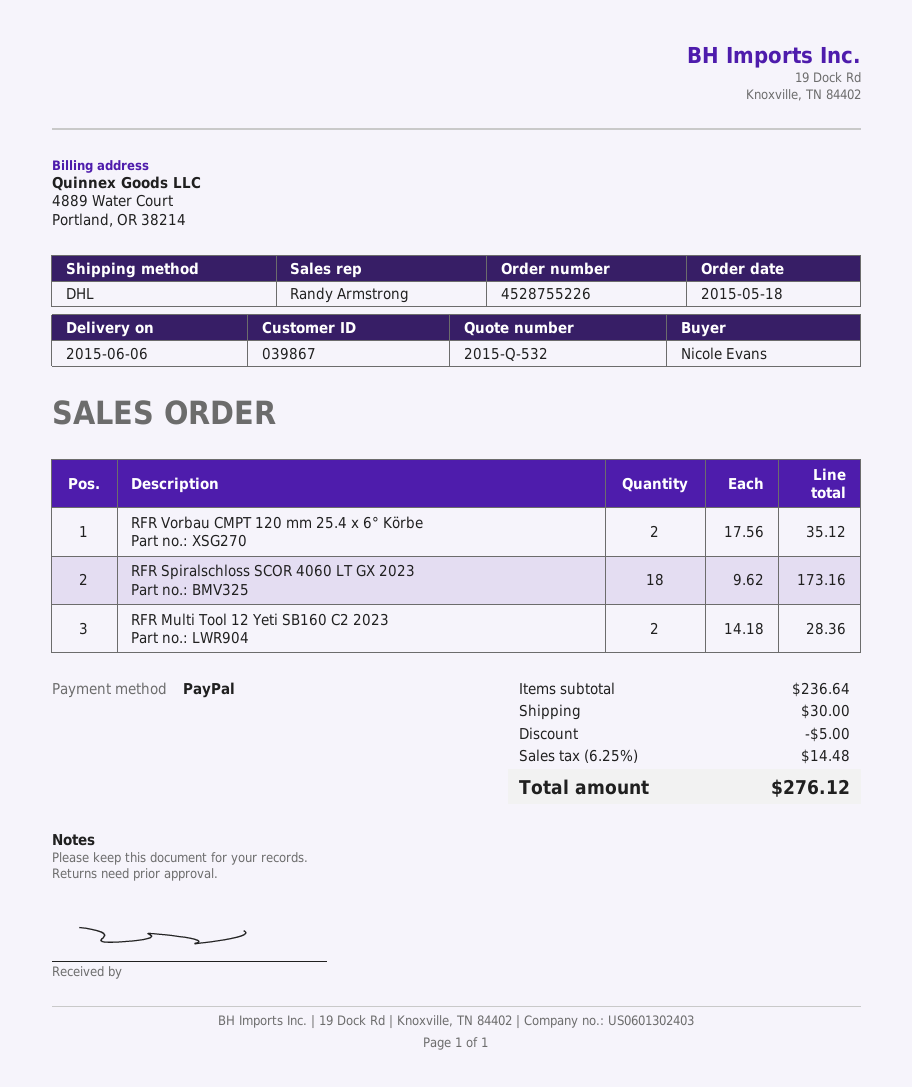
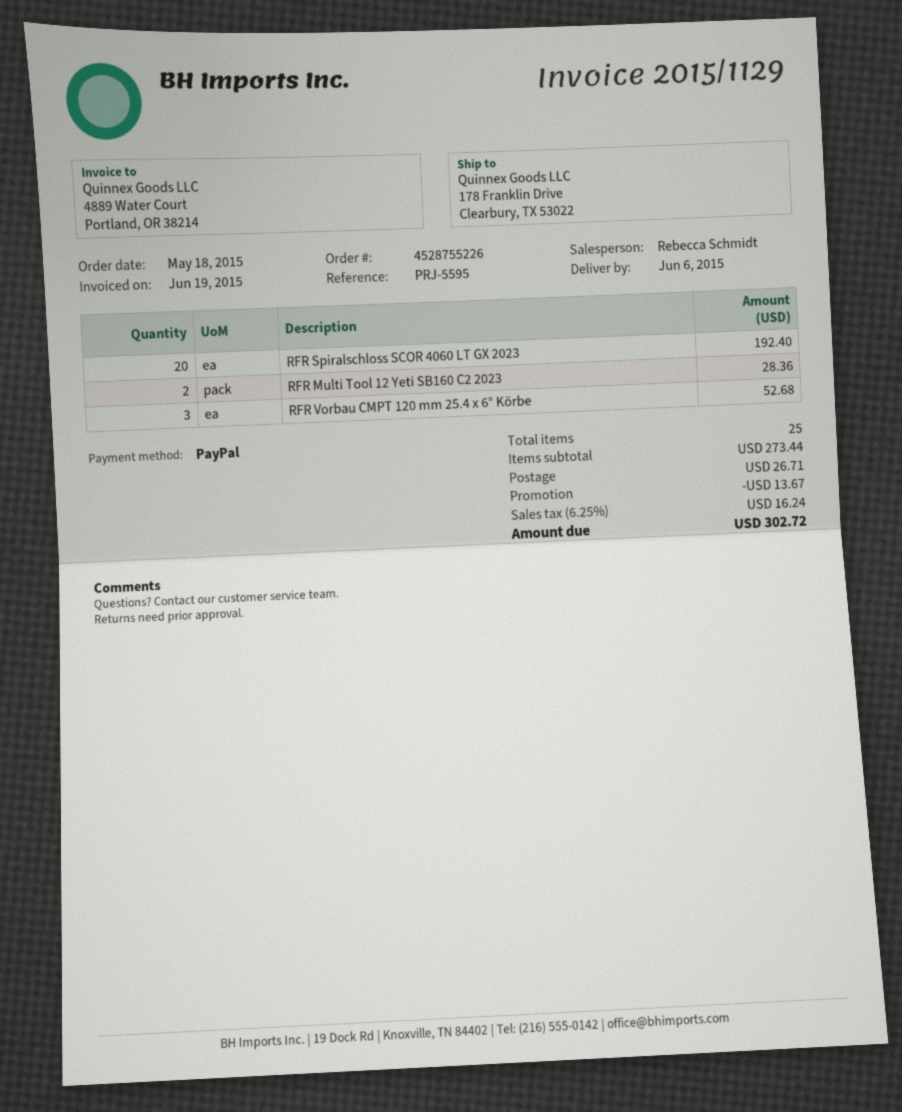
sales rep: Randy Armstrong -> Rebecca Schmidt
RFR Vorbau CMPT 120 mm 25.4 x 6° Körbe: 2 for 35.12 -> 3 for 52.68
RFR Spiralschloss SCOR 4060 LT GX 2023: 18 for 173.16 -> 20 for 192.40
subtotal: 236.64 -> 273.44
discount: 5.00 -> 13.67
shipping: 30.00 -> 26.71
tax: 6.25% = 14.48 -> 6.25% = 16.24
total: 276.12 -> 302.72

